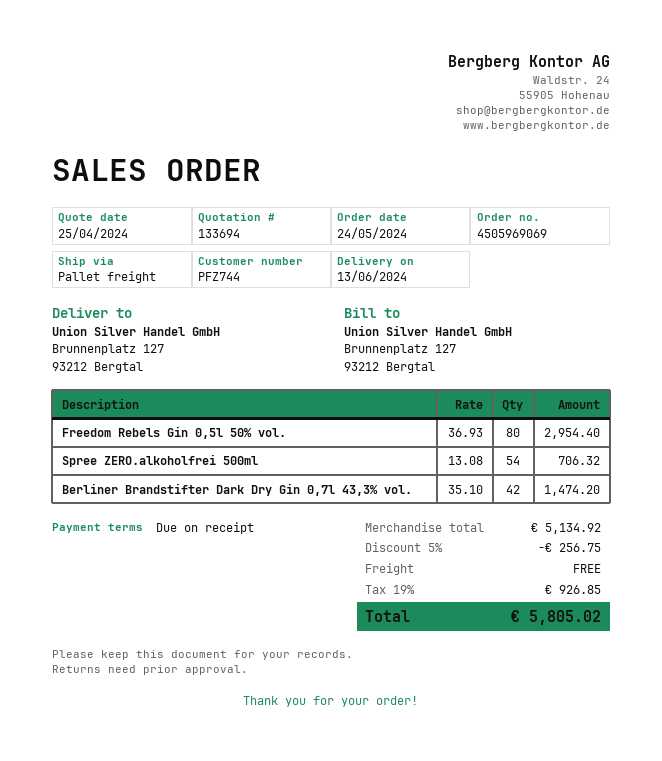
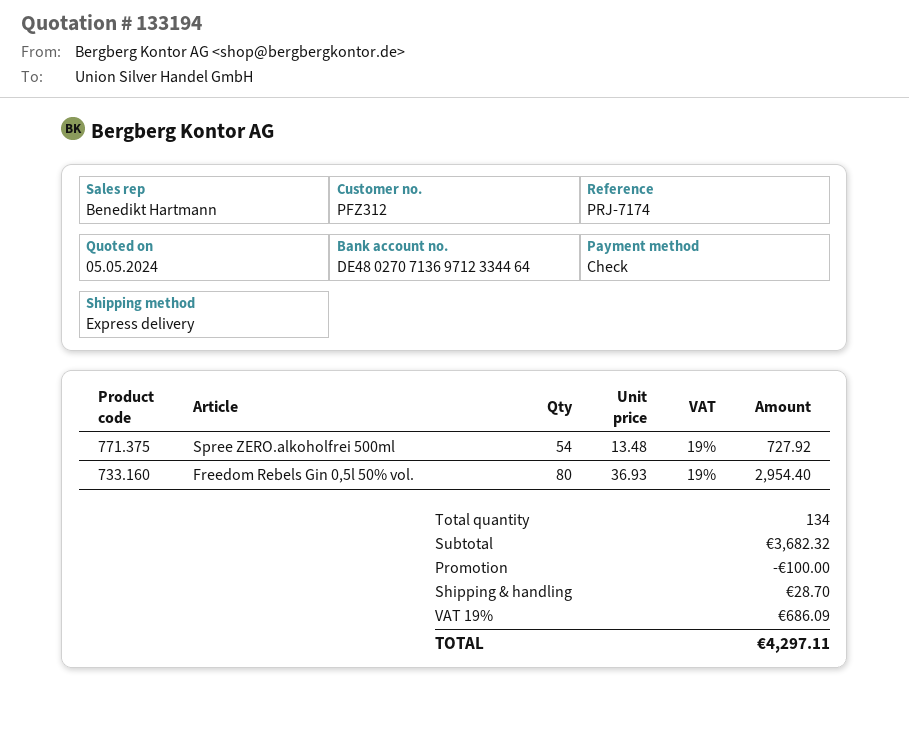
quote number: 133694 -> 133194
quote date: 2024-04-25 -> 2024-05-05
customer number: PFZ744 -> PFZ312
shipping method: pallet freight -> express
Spree ZERO.alkoholfrei 500ml: 54 x 13.08 = 706.32 -> 54 x 13.48 = 727.92
Berliner Brandstifter Dark Dry Gin 0,7l 43,3% vol.: 42 x 35.10 = 1474.20 -> none
subtotal: 5134.92 -> 3682.32
discount: 256.75 -> 100.00
shipping: 0.00 -> 28.70
tax: 19% = 926.85 -> 19% = 686.09
total: 5805.02 -> 4297.11

